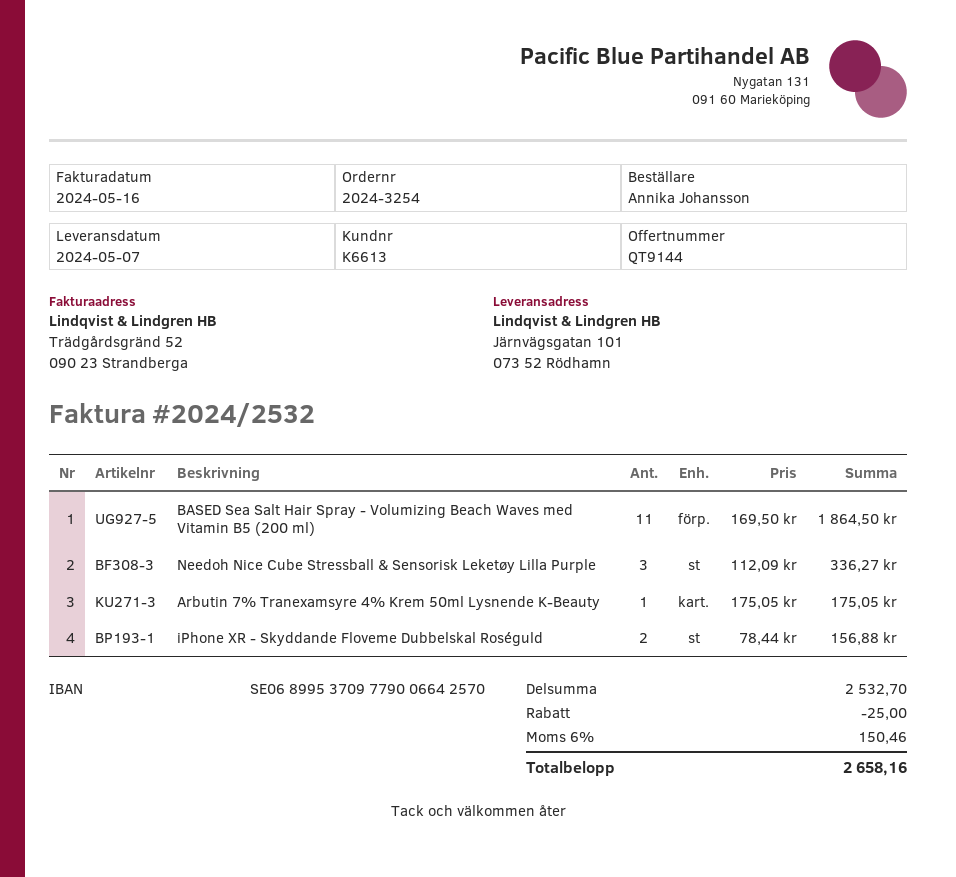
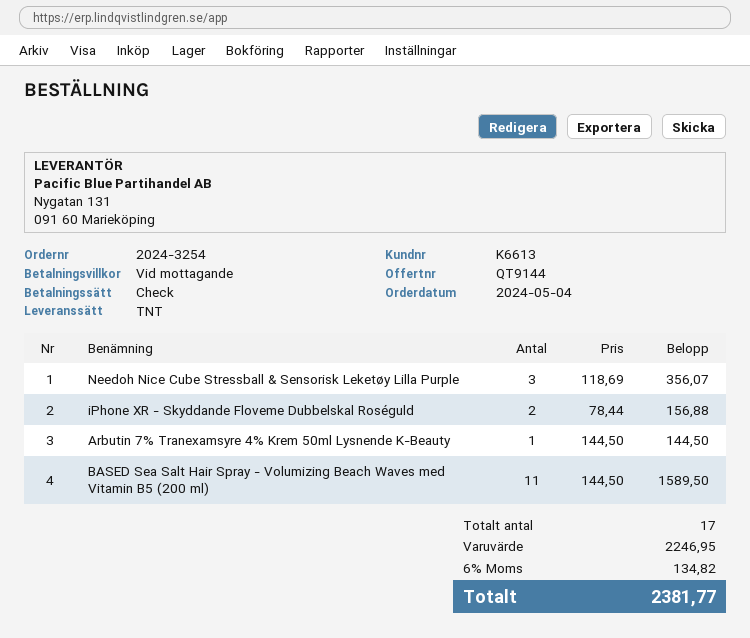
BASED Sea Salt Hair Spray - Volumizing Beach Waves med Vitamin B5 (200 ml): 11 x 169.50 = 1864.50 -> 11 x 144.50 = 1589.50
Needoh Nice Cube Stressball & Sensorisk Leketøy Lilla Purple: 3 x 112.09 = 336.27 -> 3 x 118.69 = 356.07
Arbutin 7% Tranexamsyre 4% Krem 50ml Lysnende K-Beauty: 1 x 175.05 = 175.05 -> 1 x 144.50 = 144.50
subtotal: 2532.70 -> 2246.95
discount: 25.00 -> none
tax: 6% = 150.46 -> 6% = 134.82
total: 2658.16 -> 2381.77

